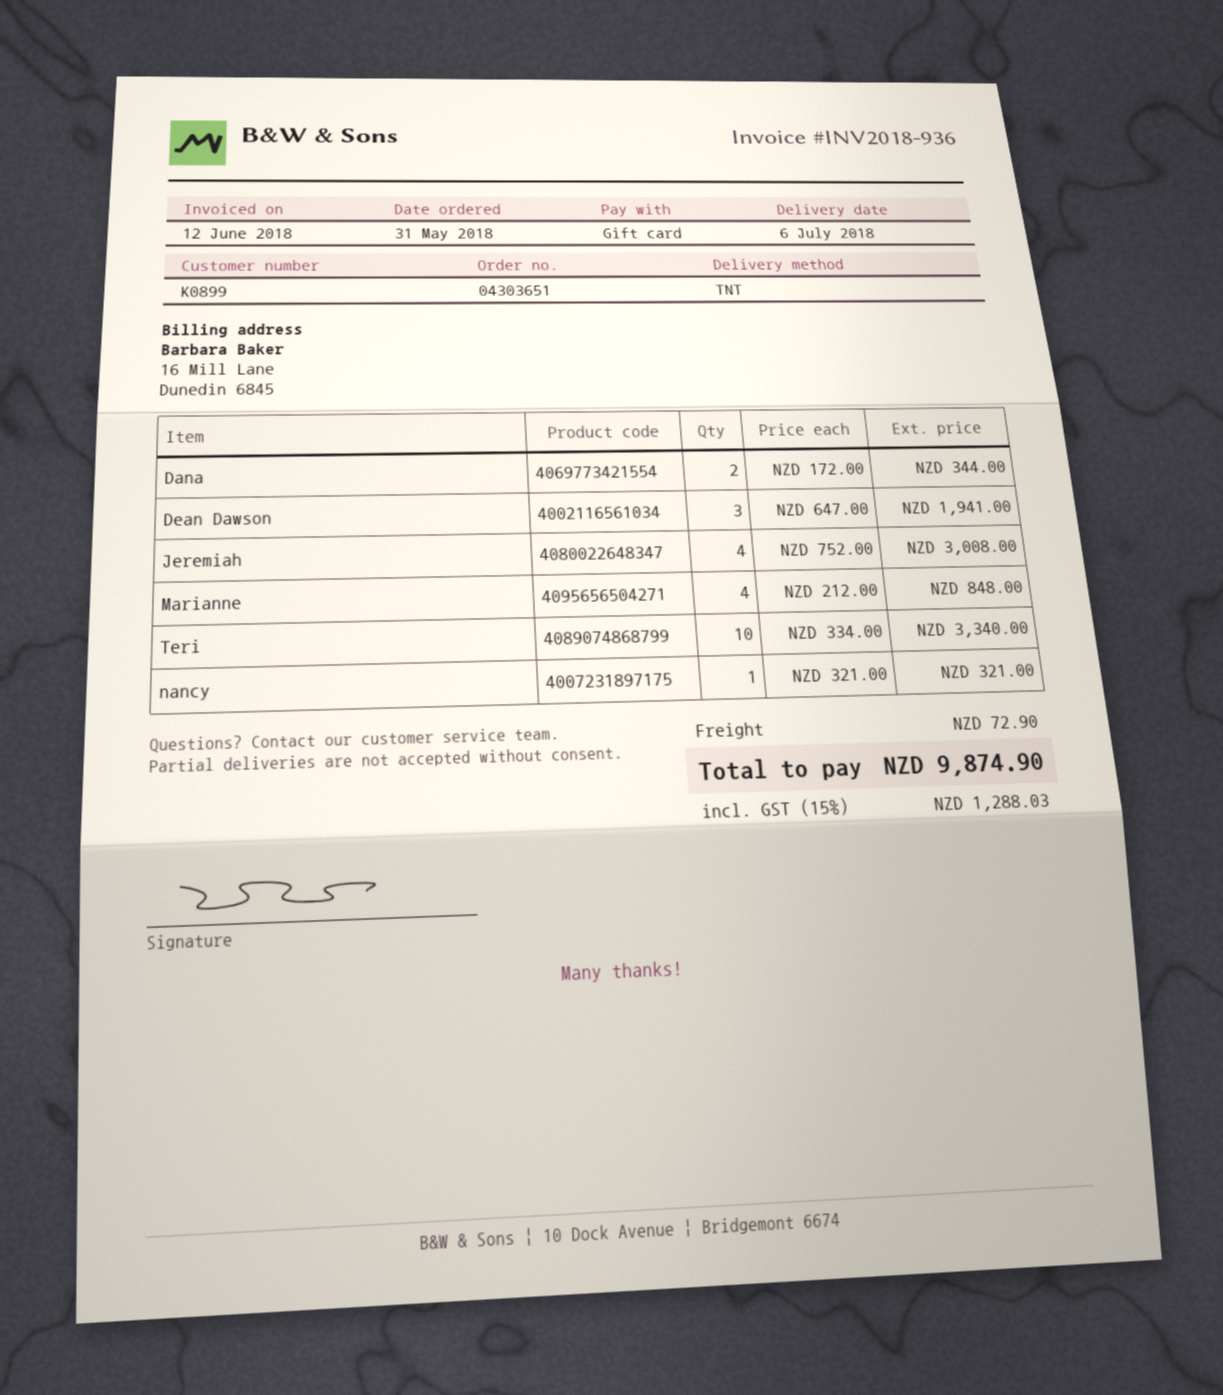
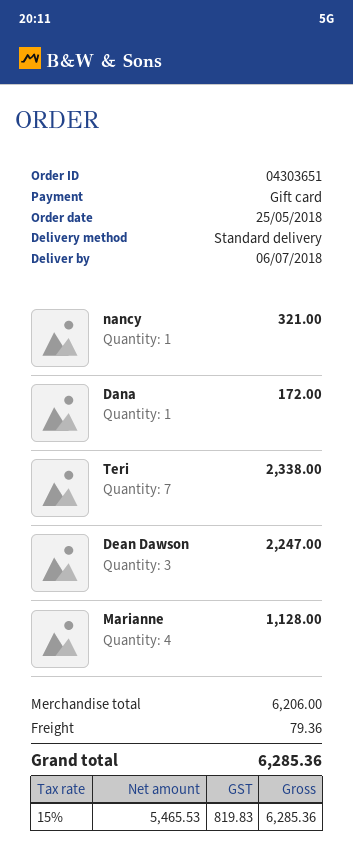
order date: 2018-05-31 -> 2018-05-25
shipping method: TNT -> standard
Dana: 2 for 344.00 -> 1 for 172.00
Dean Dawson: 3 for 1941.00 -> 3 for 2247.00
Jeremiah: 4 for 3008.00 -> none
Marianne: 4 for 848.00 -> 4 for 1128.00
Teri: 10 for 3340.00 -> 7 for 2338.00
shipping: 72.90 -> 79.36
tax: 15% = 1288.03 -> 15% = 819.83
total: 9874.90 -> 6285.36

